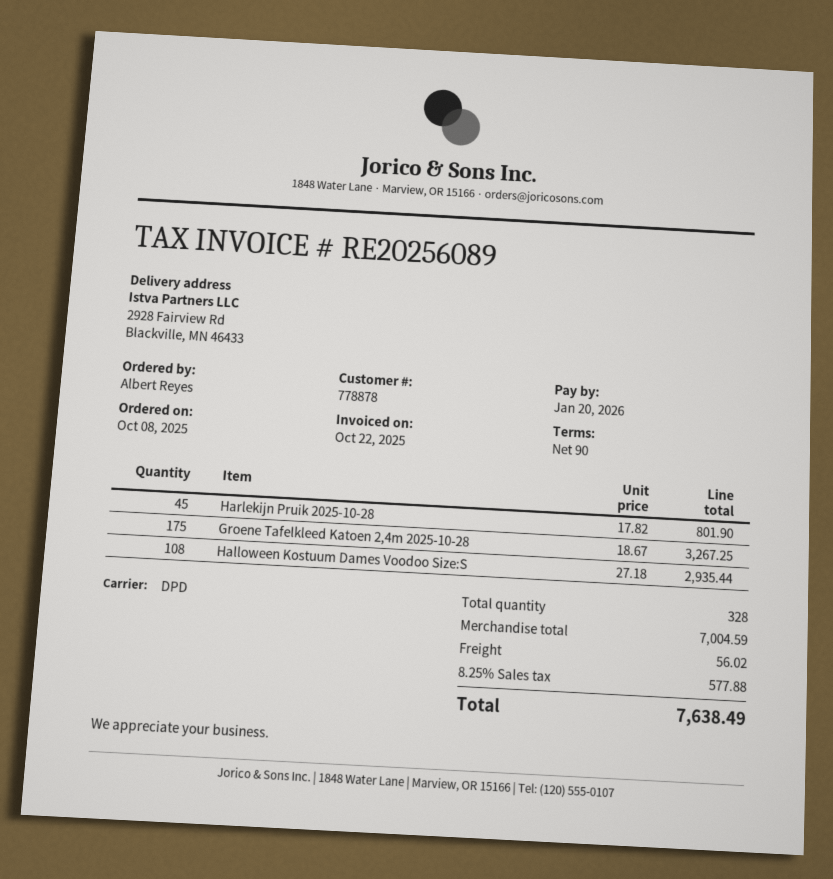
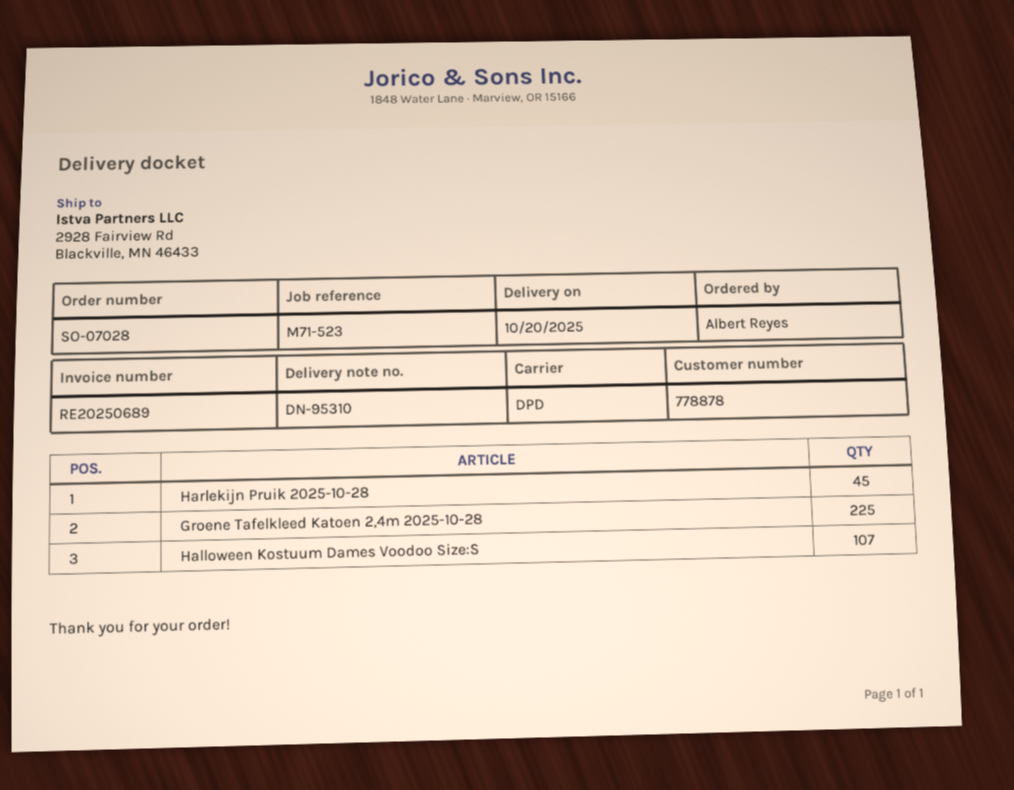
invoice number: RE20256089 -> RE20250689
Groene Tafelkleed Katoen 2,4m 2025-10-28: 175 -> 225
Halloween Kostuum Dames Voodoo Size:S: 108 -> 107

